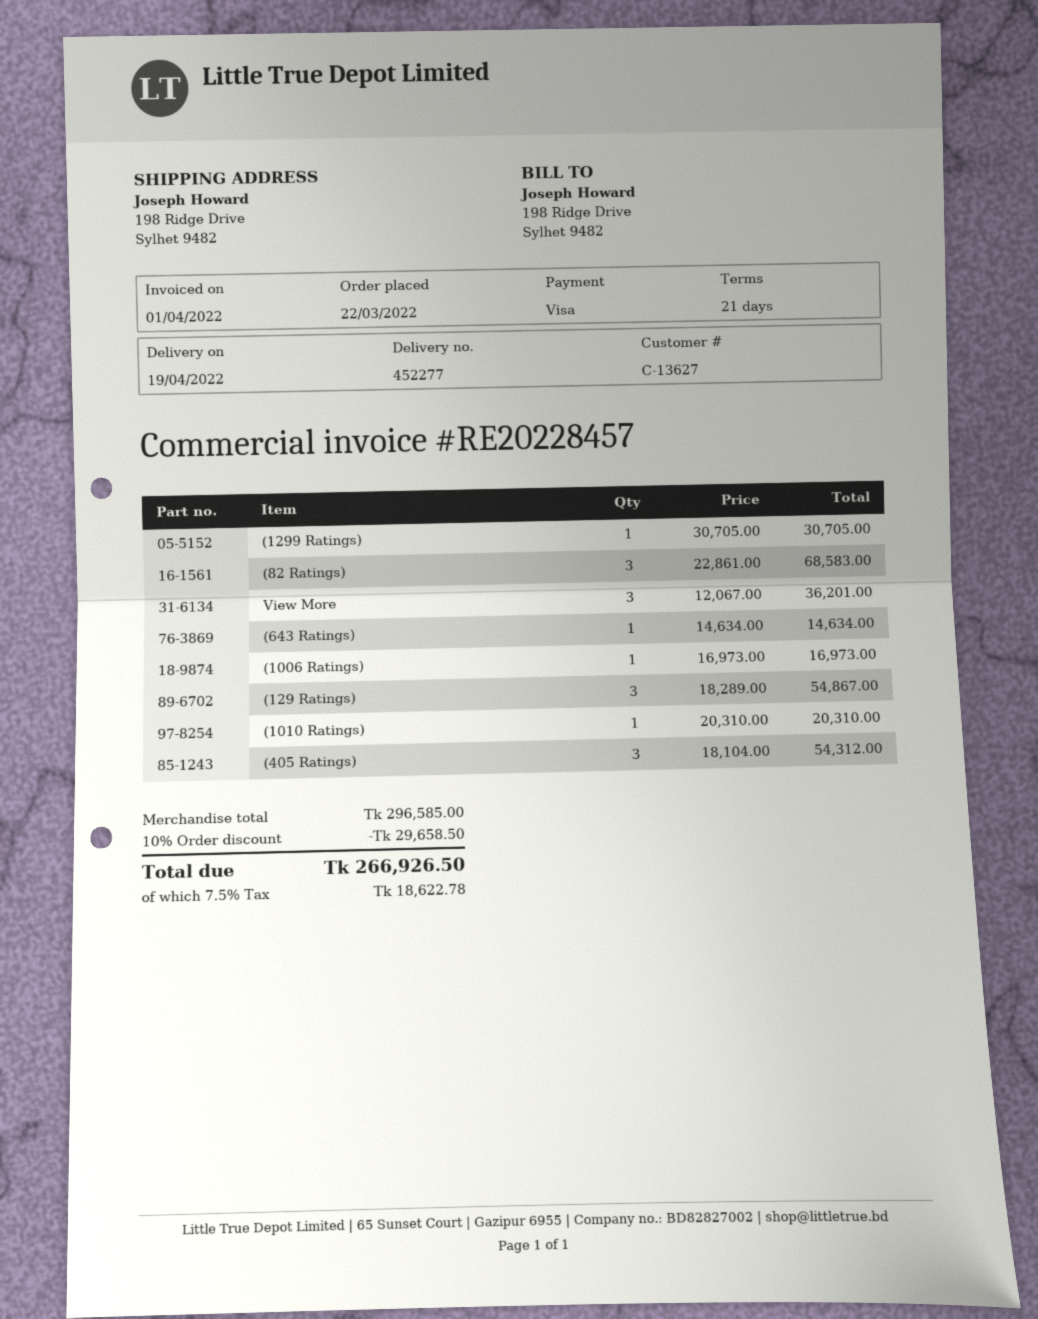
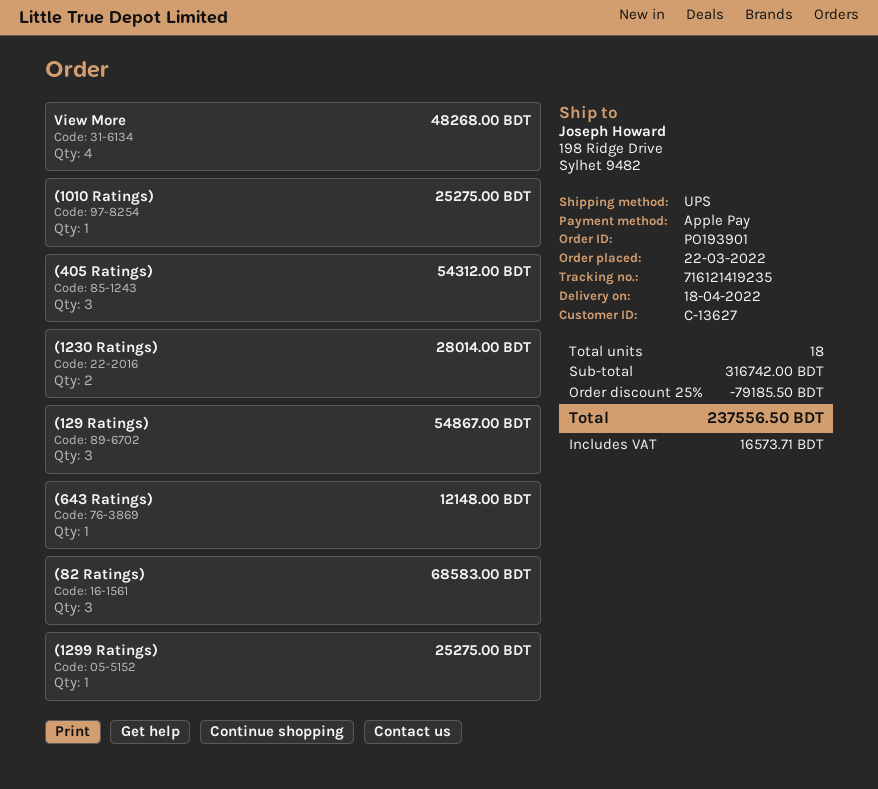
delivery date: 2022-04-19 -> 2022-04-18
payment method: Visa -> Apple Pay
(1299 Ratings): 1 for 30705.00 -> 1 for 25275.00
View More: 3 for 36201.00 -> 4 for 48268.00
(643 Ratings): 1 for 14634.00 -> 1 for 12148.00
(1006 Ratings): 1 for 16973.00 -> none
(1010 Ratings): 1 for 20310.00 -> 1 for 25275.00
(1230 Ratings): none -> 2 for 28014.00
subtotal: 296585.00 -> 316742.00
discount: 10% = 29658.50 -> 25% = 79185.50
tax: 18622.78 -> 16573.71
total: 266926.50 -> 237556.50

